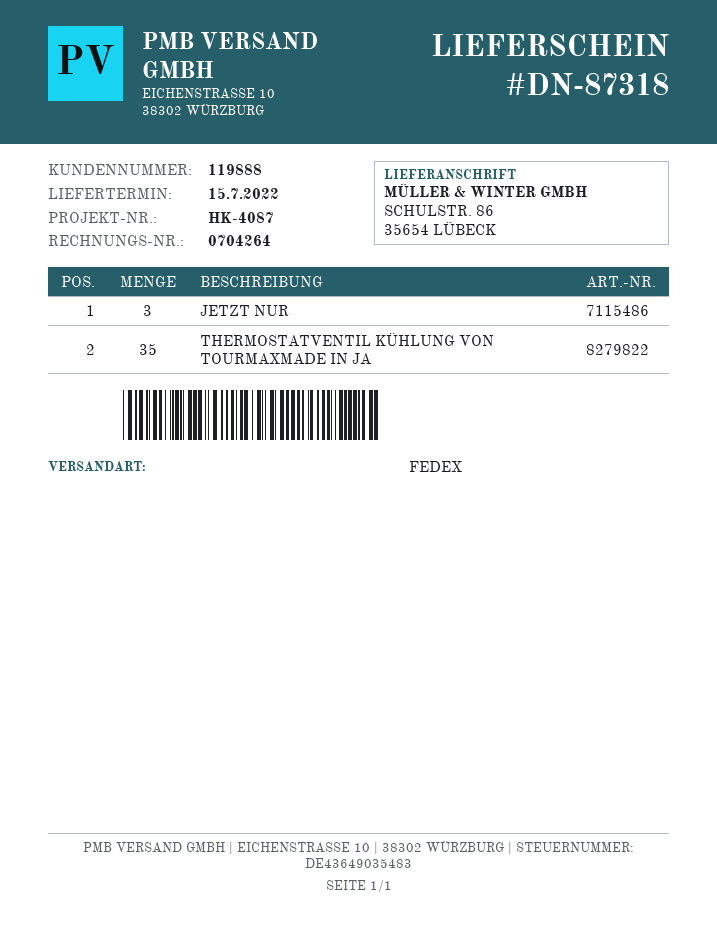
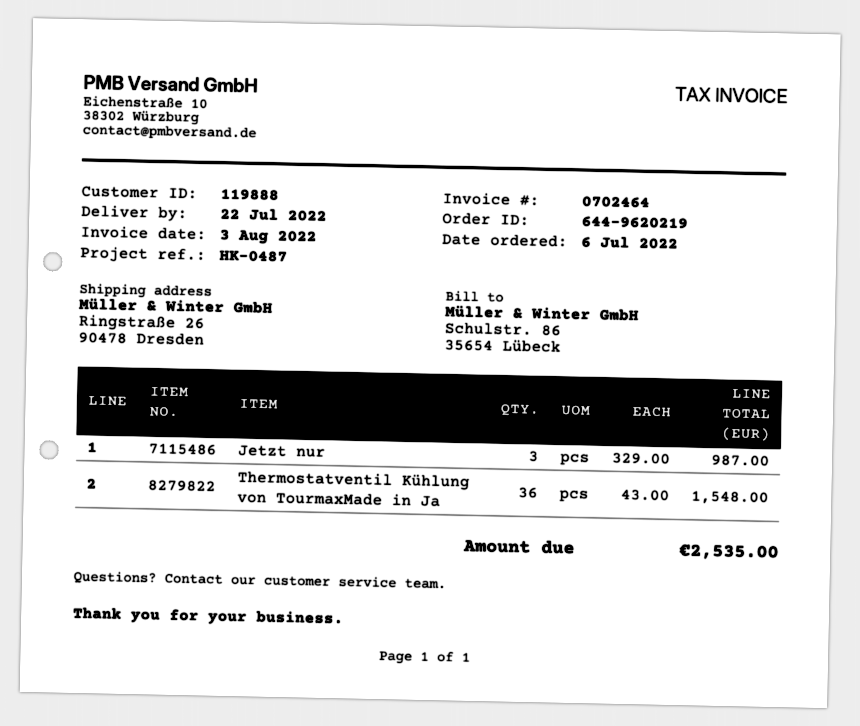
delivery date: 2022-07-15 -> 2022-07-22
invoice number: 0704264 -> 0702464
reference: HK-4087 -> HK-0487
ship to: SCHULSTR. 86, 35654 LÜBECK -> Ringstraße 26, 90478 Dresden
THERMOSTATVENTIL KÜHLUNG VON TOURMAXMADE IN JA: 35 -> 36

